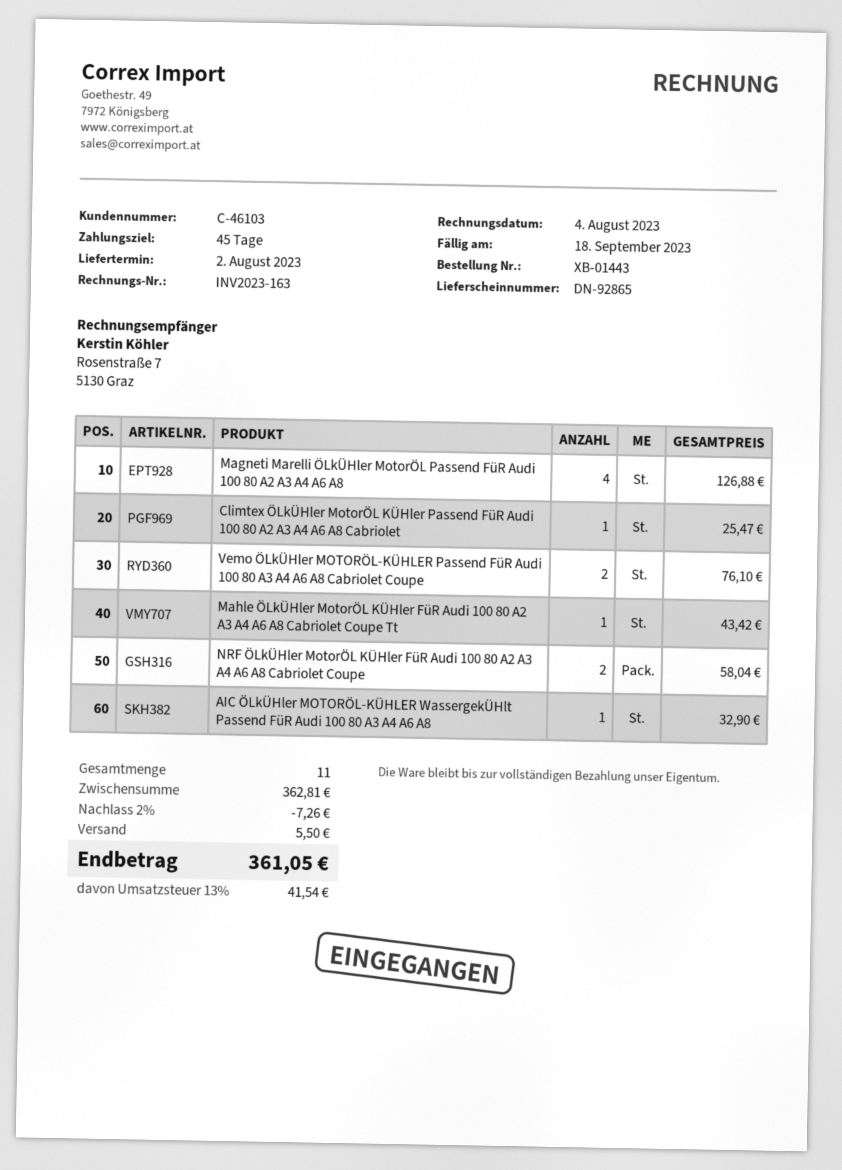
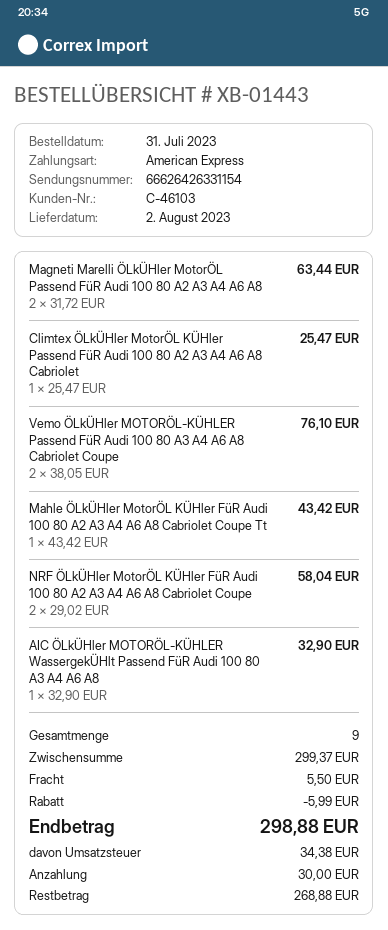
Magneti Marelli ÖLkÜHler MotorÖL Passend FüR Audi 100 80 A2 A3 A4 A6 A8: 4 for 126.88 -> 2 for 63.44
total quantity: 11 -> 9
subtotal: 362.81 -> 299.37
discount: 7.26 -> 5.99
tax: 41.54 -> 34.38
total: 361.05 -> 298.88

